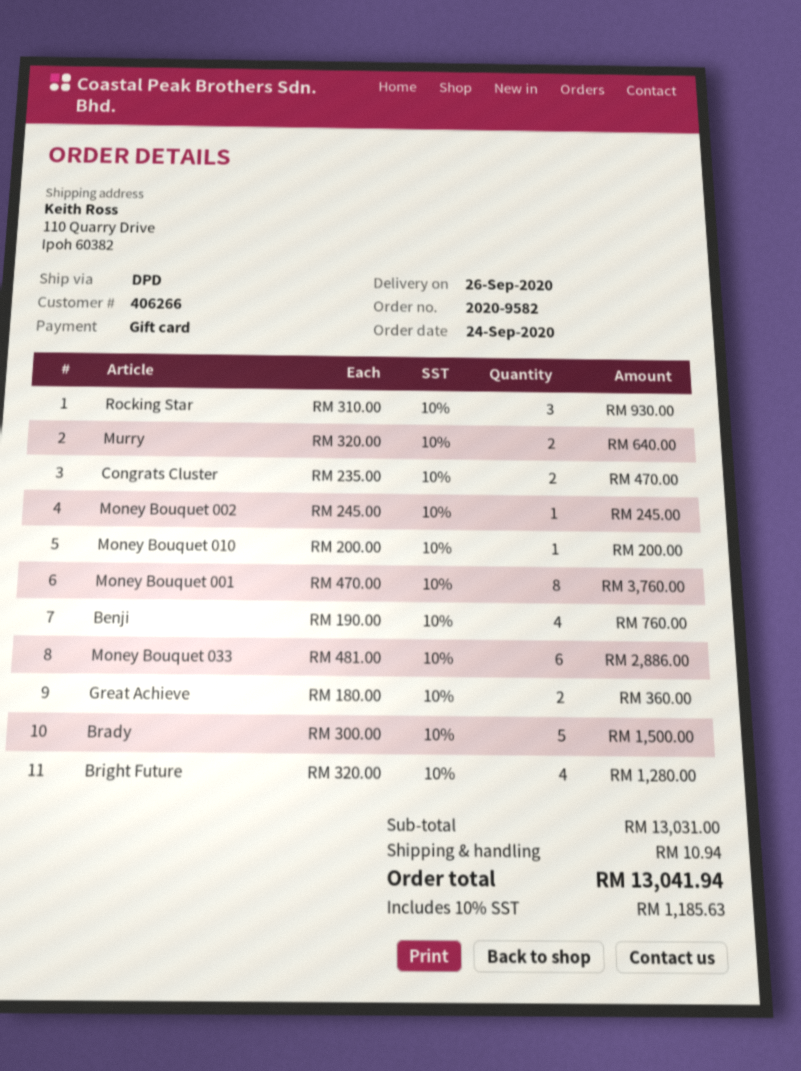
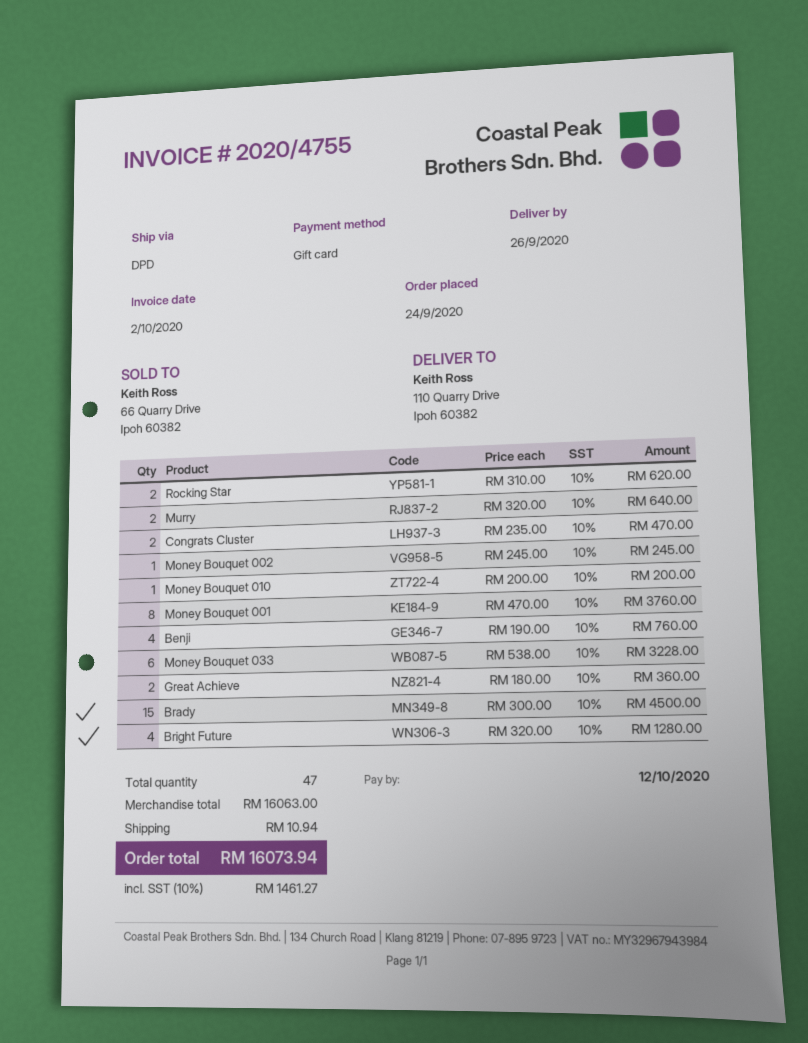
Rocking Star: 3 x 310.00 = 930.00 -> 2 x 310.00 = 620.00
Money Bouquet 033: 6 x 481.00 = 2886.00 -> 6 x 538.00 = 3228.00
Brady: 5 x 300.00 = 1500.00 -> 15 x 300.00 = 4500.00
subtotal: 13031.00 -> 16063.00
tax: 10% = 1185.63 -> 10% = 1461.27
total: 13041.94 -> 16073.94

